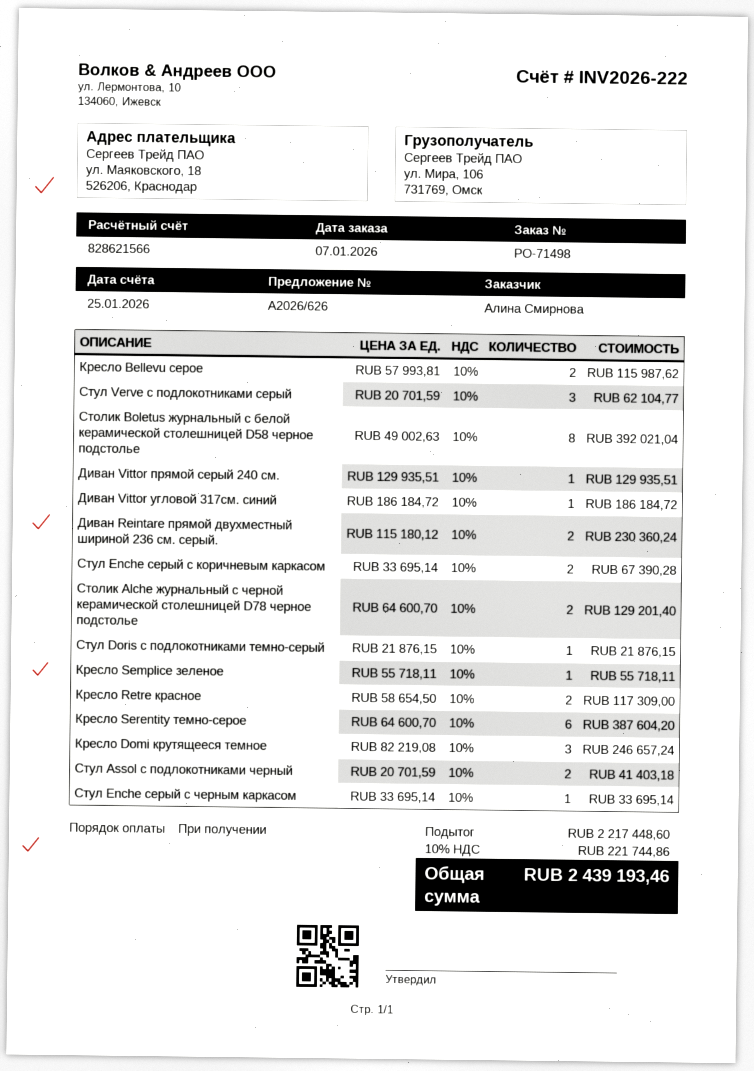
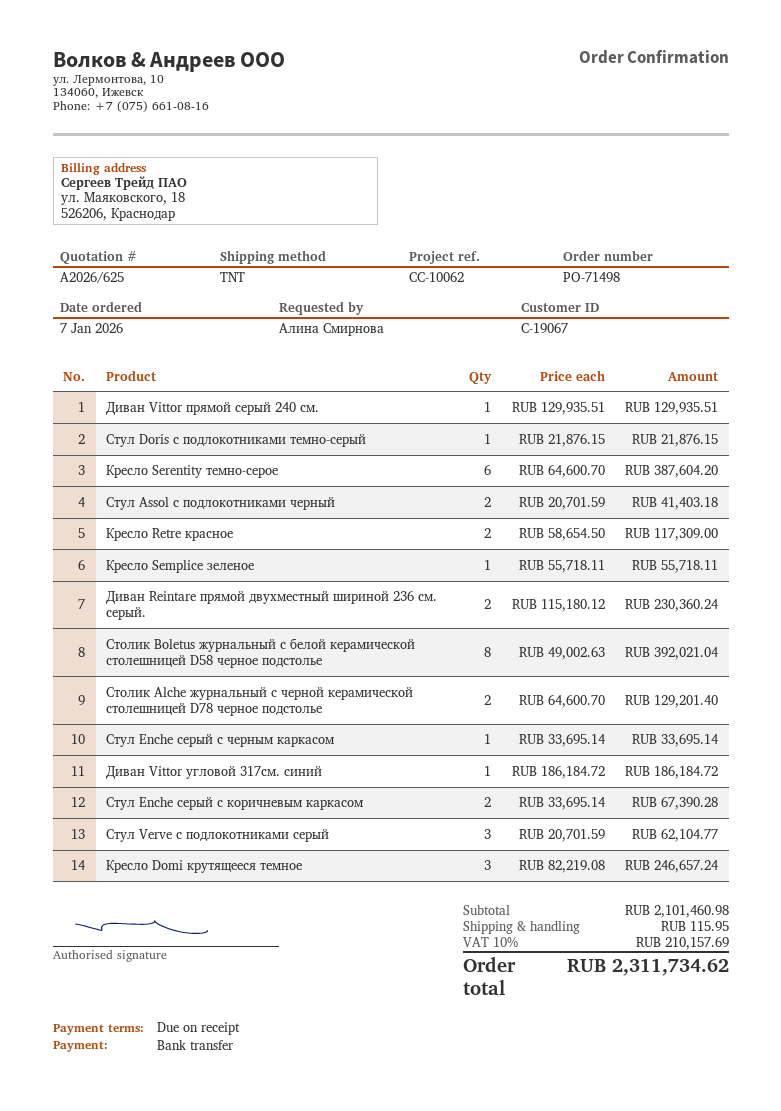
quote number: A2026/626 -> A2026/625
Кресло Bellevu серое: 2 x 57993.81 = 115987.62 -> none
subtotal: 2217448.60 -> 2101460.98
shipping: none -> 115.95
tax: 10% = 221744.86 -> 10% = 210157.69
total: 2439193.46 -> 2311734.62

